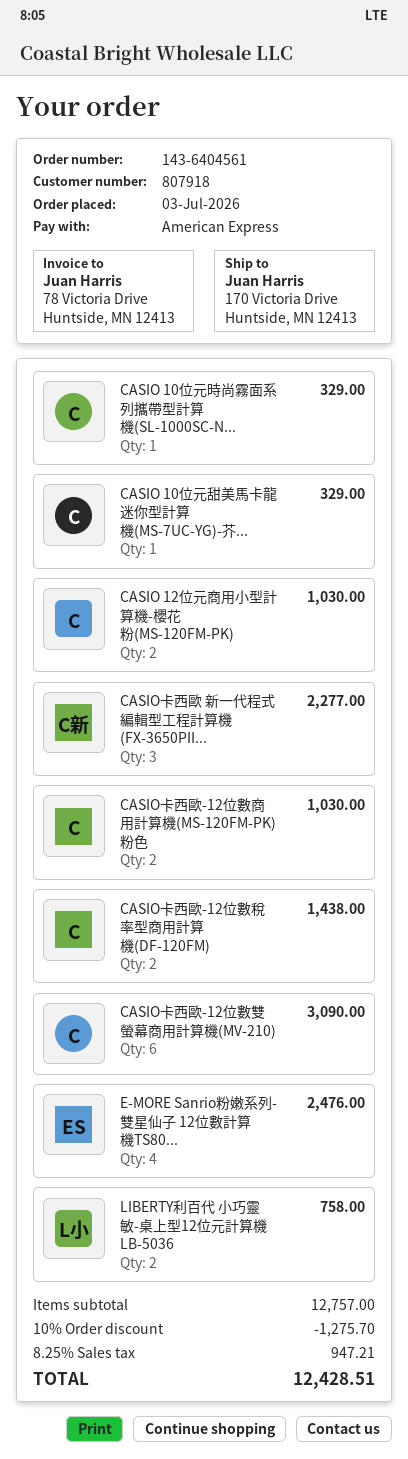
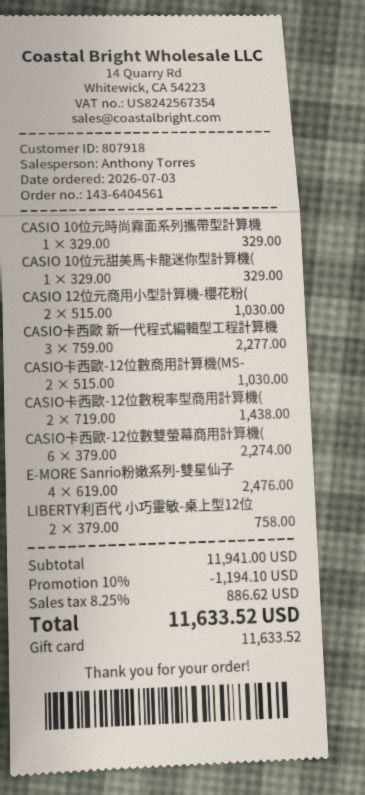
payment method: American Express -> gift card
CASIO卡西歐-12位數雙螢幕商用計算機(MV-210): 6 for 3090.00 -> 6 for 2274.00
subtotal: 12757.00 -> 11941.00
discount: 10% = 1275.70 -> 10% = 1194.10
tax: 8.25% = 947.21 -> 8.25% = 886.62
total: 12428.51 -> 11633.52

